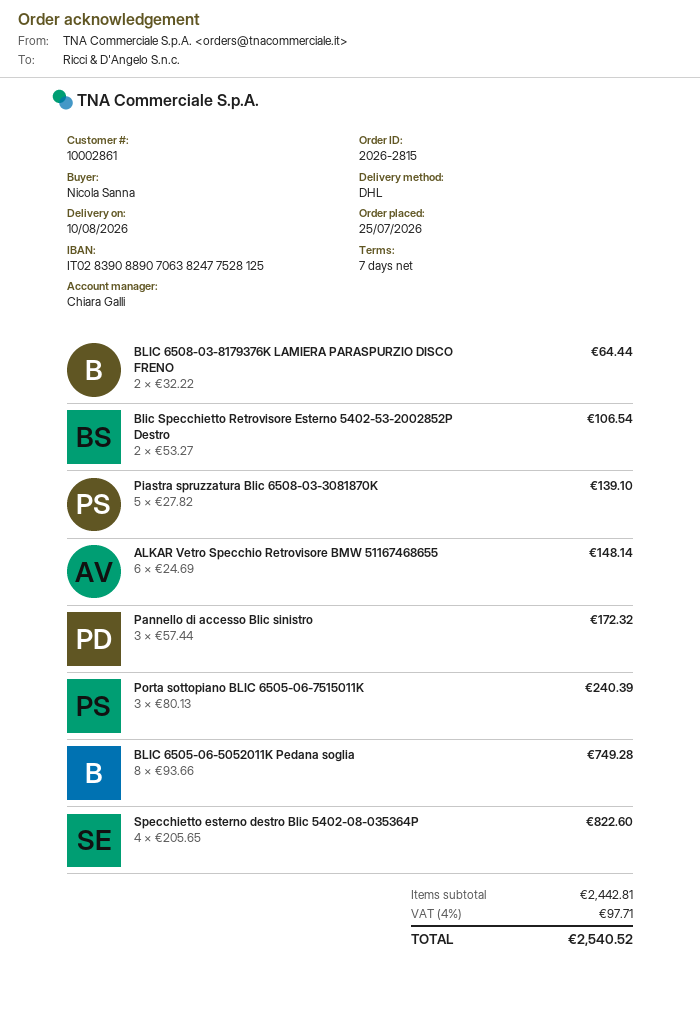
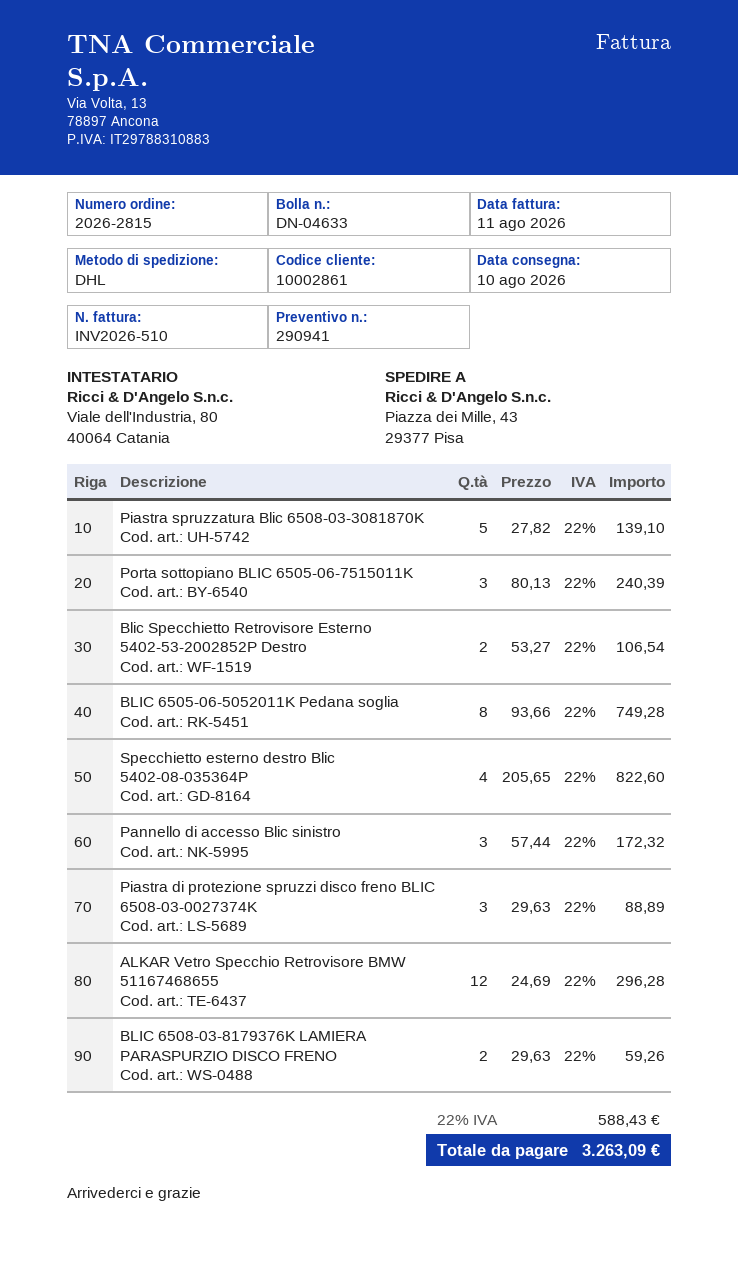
BLIC 6508‑03‑8179376K LAMIERA PARASPURZIO DISCO FRENO: 2 x 32.22 = 64.44 -> 2 x 29.63 = 59.26
ALKAR Vetro Specchio Retrovisore BMW 51167468655: 6 x 24.69 = 148.14 -> 12 x 24.69 = 296.28
Piastra di protezione spruzzi disco freno BLIC 6508-03-0027374K: none -> 3 x 29.63 = 88.89
tax: 4% = 97.71 -> 22% = 588.43
total: 2540.52 -> 3263.09

